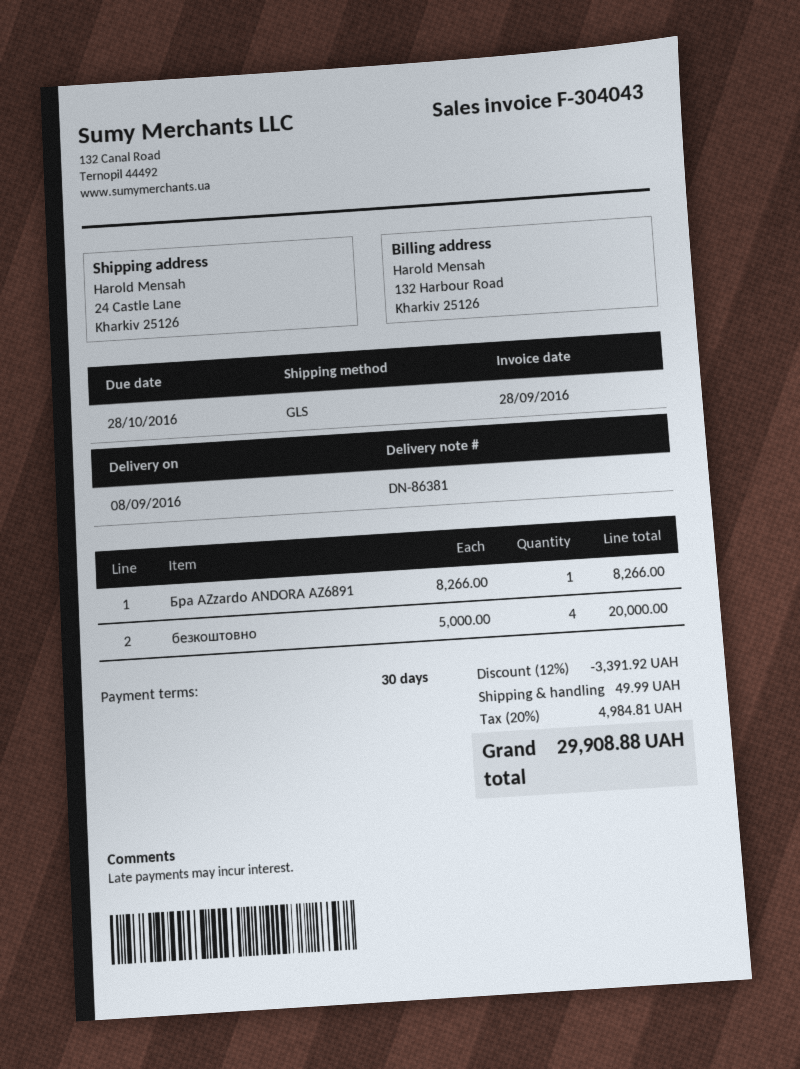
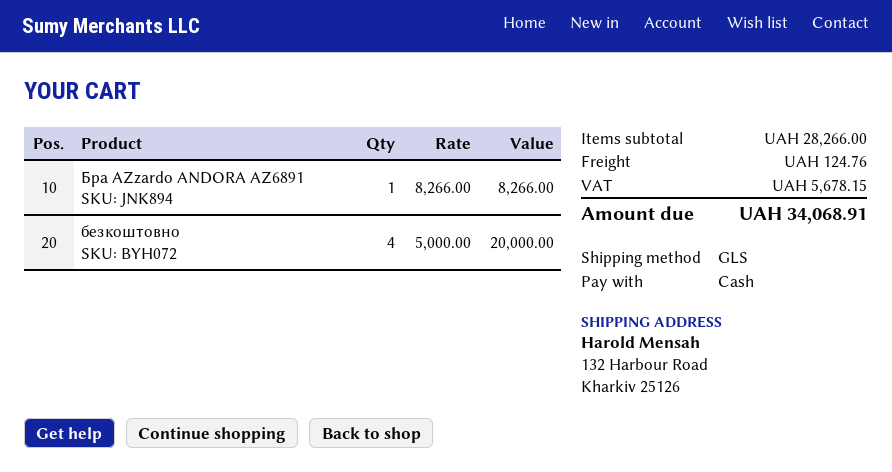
ship to: 24 Castle Lane, Kharkiv 25126 -> 132 Harbour Road, Kharkiv 25126
discount: 12% = 3391.92 -> none
shipping: 49.99 -> 124.76
tax: 4984.81 -> 5678.15
total: 29908.88 -> 34068.91

